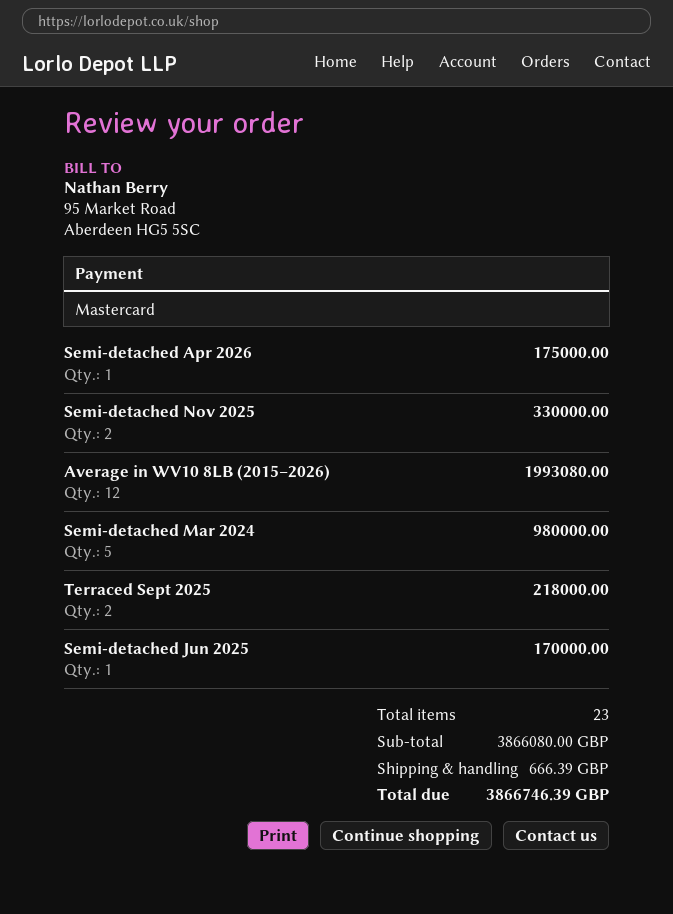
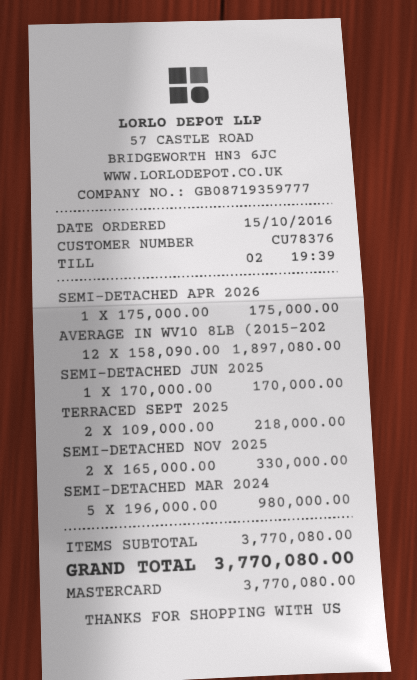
Average in WV10 8LB (2015–2026): 12 for 1993080.00 -> 12 for 1897080.00
subtotal: 3866080.00 -> 3770080.00
shipping: 666.39 -> none
total: 3866746.39 -> 3770080.00

